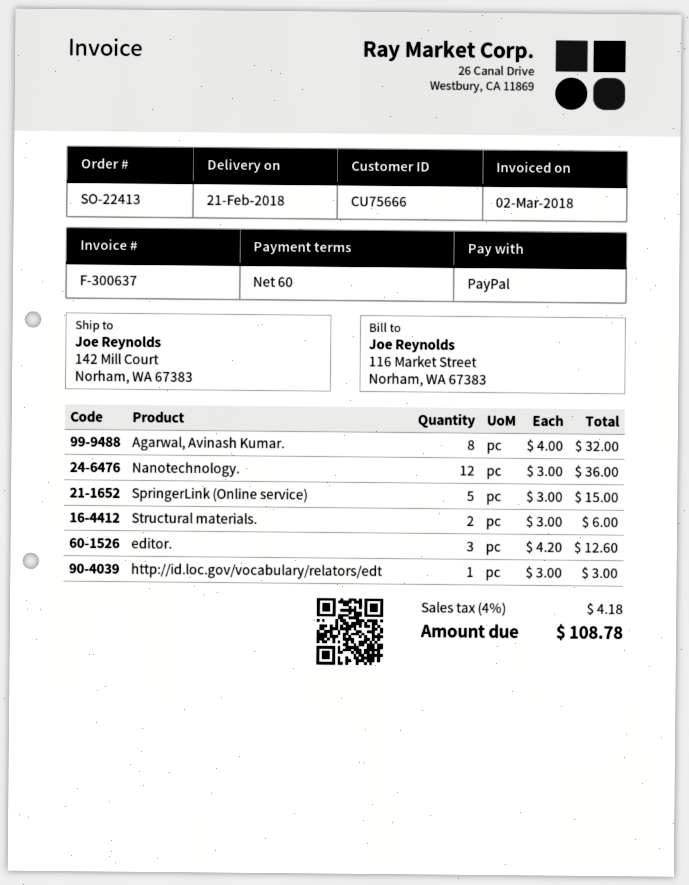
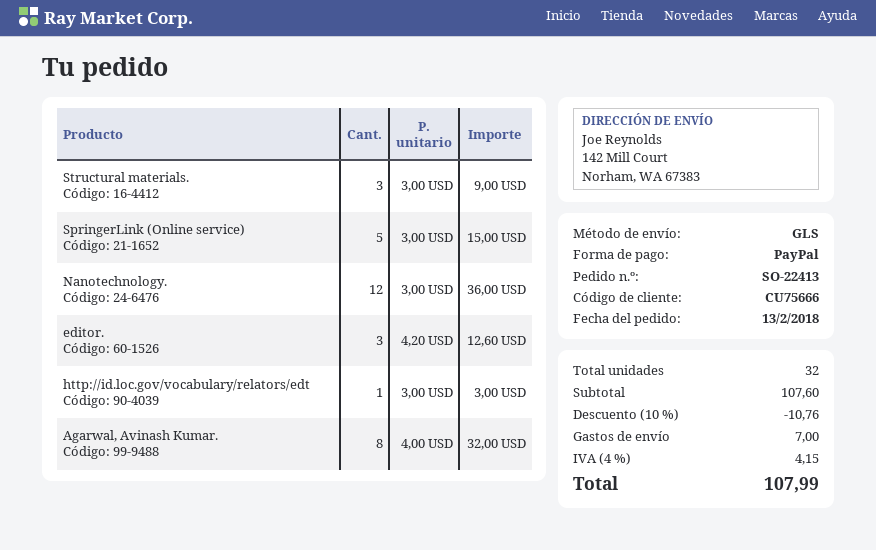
Structural materials.: 2 x 3.00 = 6.00 -> 3 x 3.00 = 9.00
discount: none -> 10% = 10.76
shipping: none -> 7.00
tax: 4% = 4.18 -> 4% = 4.15
total: 108.78 -> 107.99

